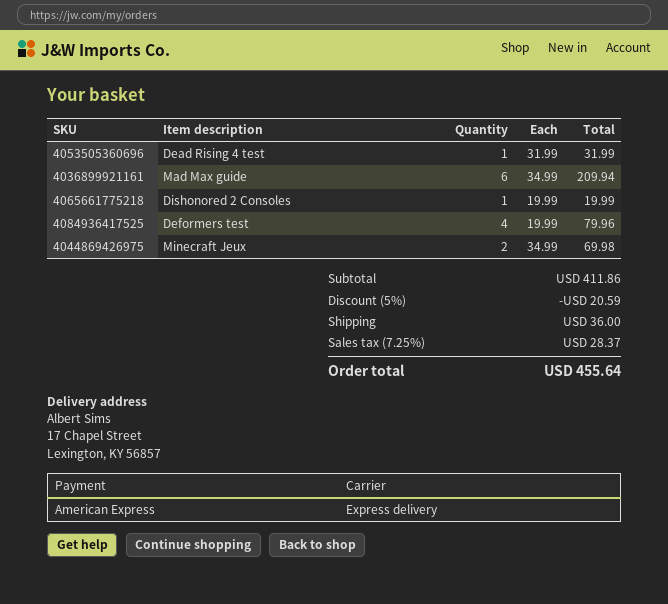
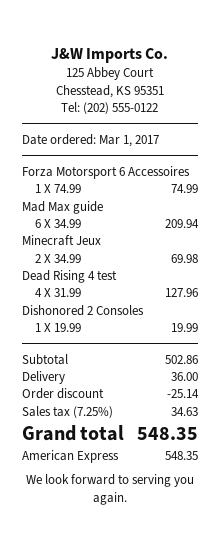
Dead Rising 4 test: 1 x 31.99 = 31.99 -> 4 x 31.99 = 127.96
Deformers test: 4 x 19.99 = 79.96 -> none
Forza Motorsport 6 Accessoires: none -> 1 x 74.99 = 74.99
subtotal: 411.86 -> 502.86
discount: 20.59 -> 25.14
tax: 7.25% = 28.37 -> 7.25% = 34.63
total: 455.64 -> 548.35

